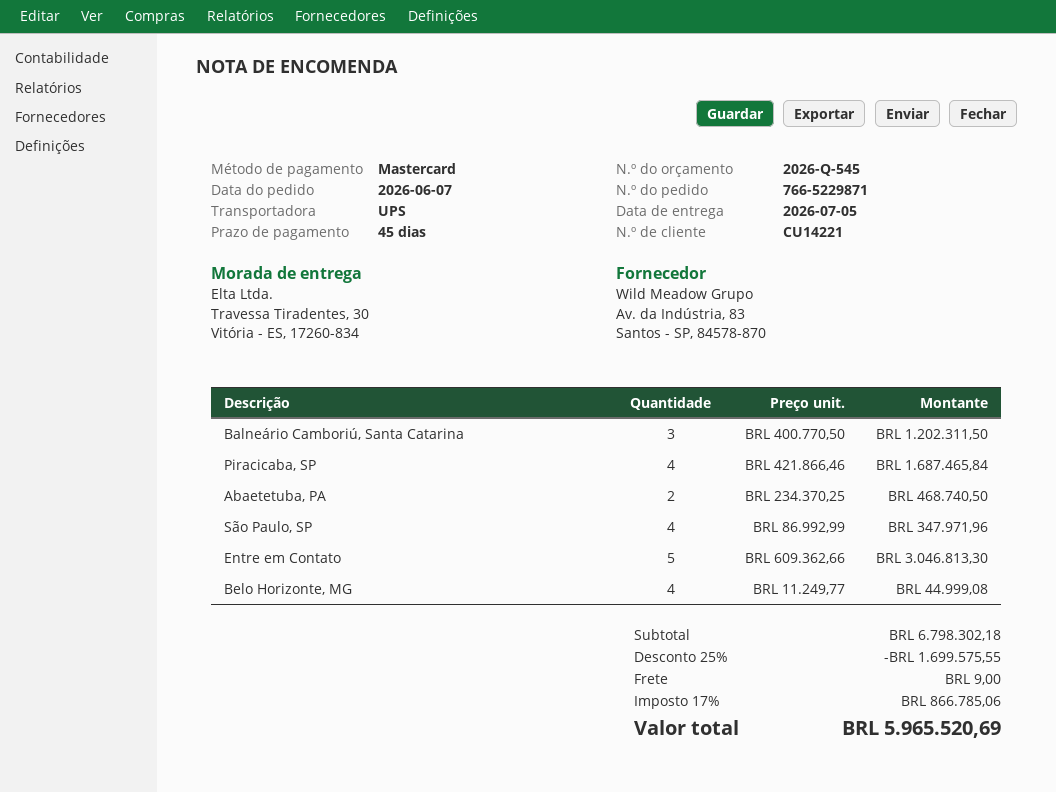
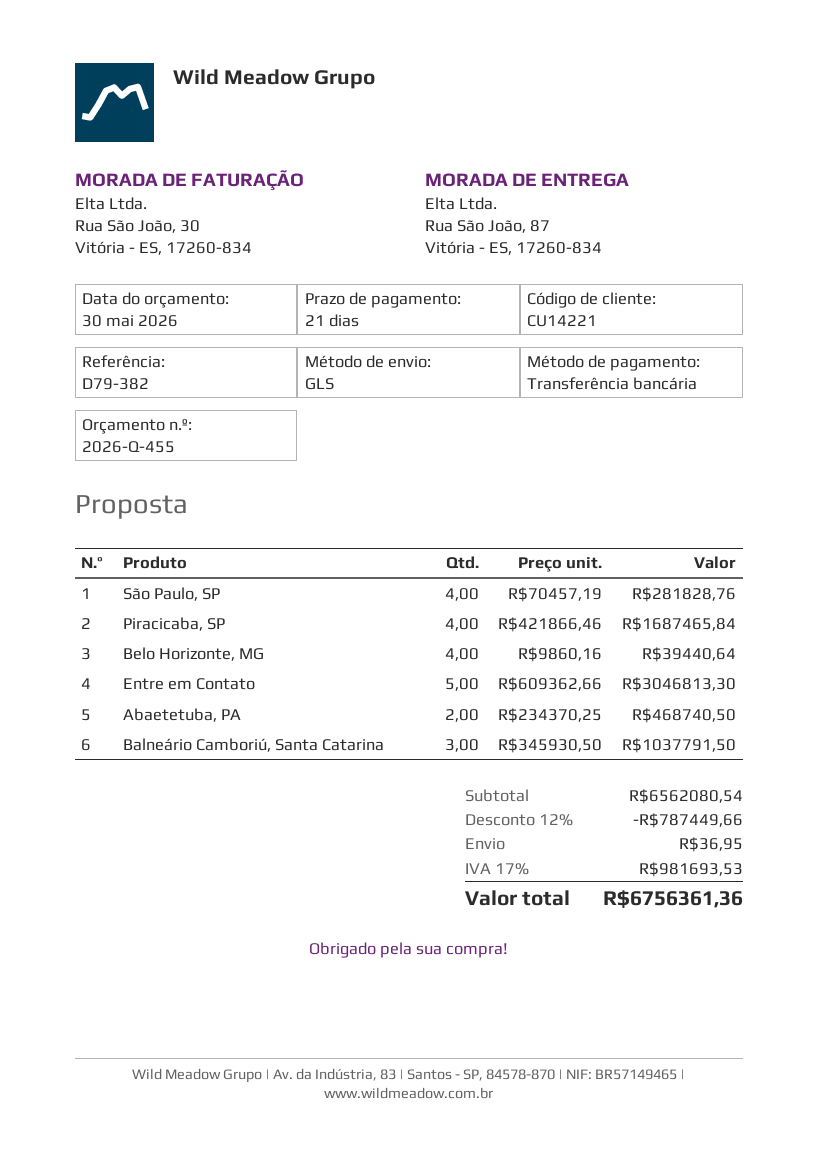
quote number: 2026-Q-545 -> 2026-Q-455
payment terms: 45 days -> 21 days
payment method: Mastercard -> bank transfer
shipping method: UPS -> GLS
ship to: Travessa Tiradentes, 30, Vitória - ES, 17260-834 -> Rua São João, 87, Vitória - ES, 17260-834
Balneário Camboriú, Santa Catarina: 3 x 400770.50 = 1202311.50 -> 3 x 345930.50 = 1037791.50
São Paulo, SP: 4 x 86992.99 = 347971.96 -> 4 x 70457.19 = 281828.76
Belo Horizonte, MG: 4 x 11249.77 = 44999.08 -> 4 x 9860.16 = 39440.64
subtotal: 6798302.18 -> 6562080.54
discount: 25% = 1699575.55 -> 12% = 787449.66
shipping: 9.00 -> 36.95
tax: 17% = 866785.06 -> 17% = 981693.53
total: 5965520.69 -> 6756361.36

